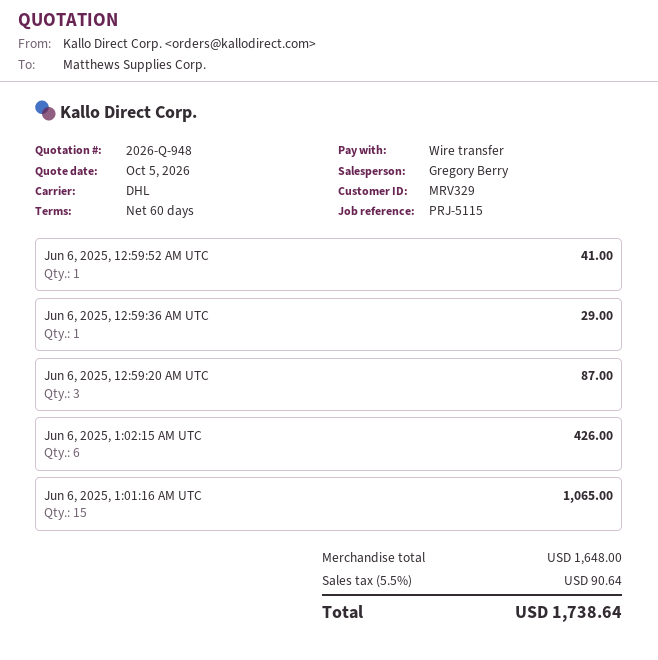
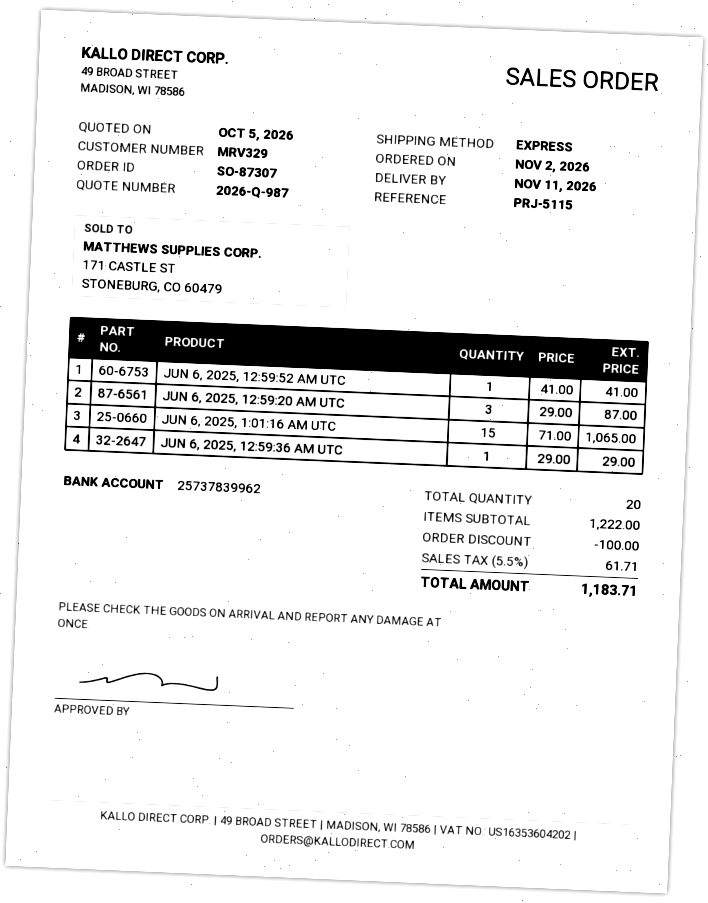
quote number: 2026-Q-948 -> 2026-Q-987
shipping method: DHL -> express
Jun 6, 2025, 1:02:15 AM UTC: 6 for 426.00 -> none
subtotal: 1648.00 -> 1222.00
discount: none -> 100.00
tax: 5.5% = 90.64 -> 5.5% = 61.71
total: 1738.64 -> 1183.71

